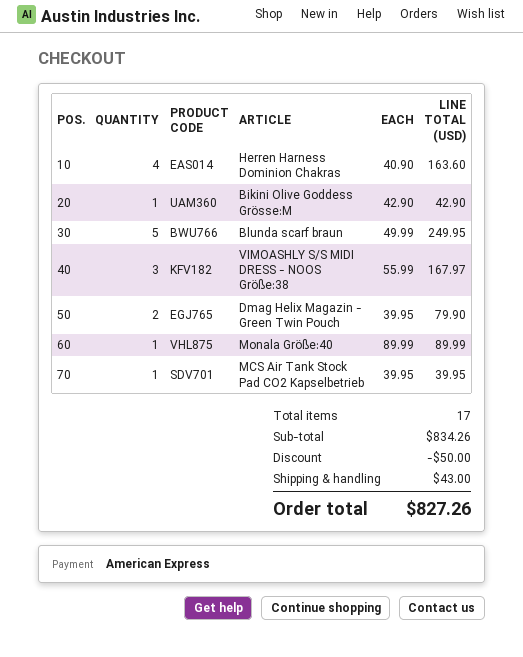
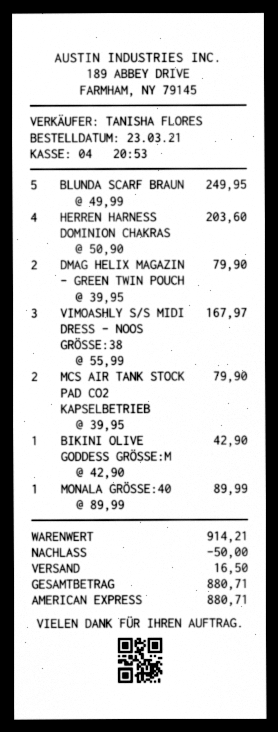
Herren Harness Dominion Chakras: 4 x 40.90 = 163.60 -> 4 x 50.90 = 203.60
MCS Air Tank Stock Pad CO2 Kapselbetrieb: 1 x 39.95 = 39.95 -> 2 x 39.95 = 79.90
subtotal: 834.26 -> 914.21
shipping: 43.00 -> 16.50
total: 827.26 -> 880.71

